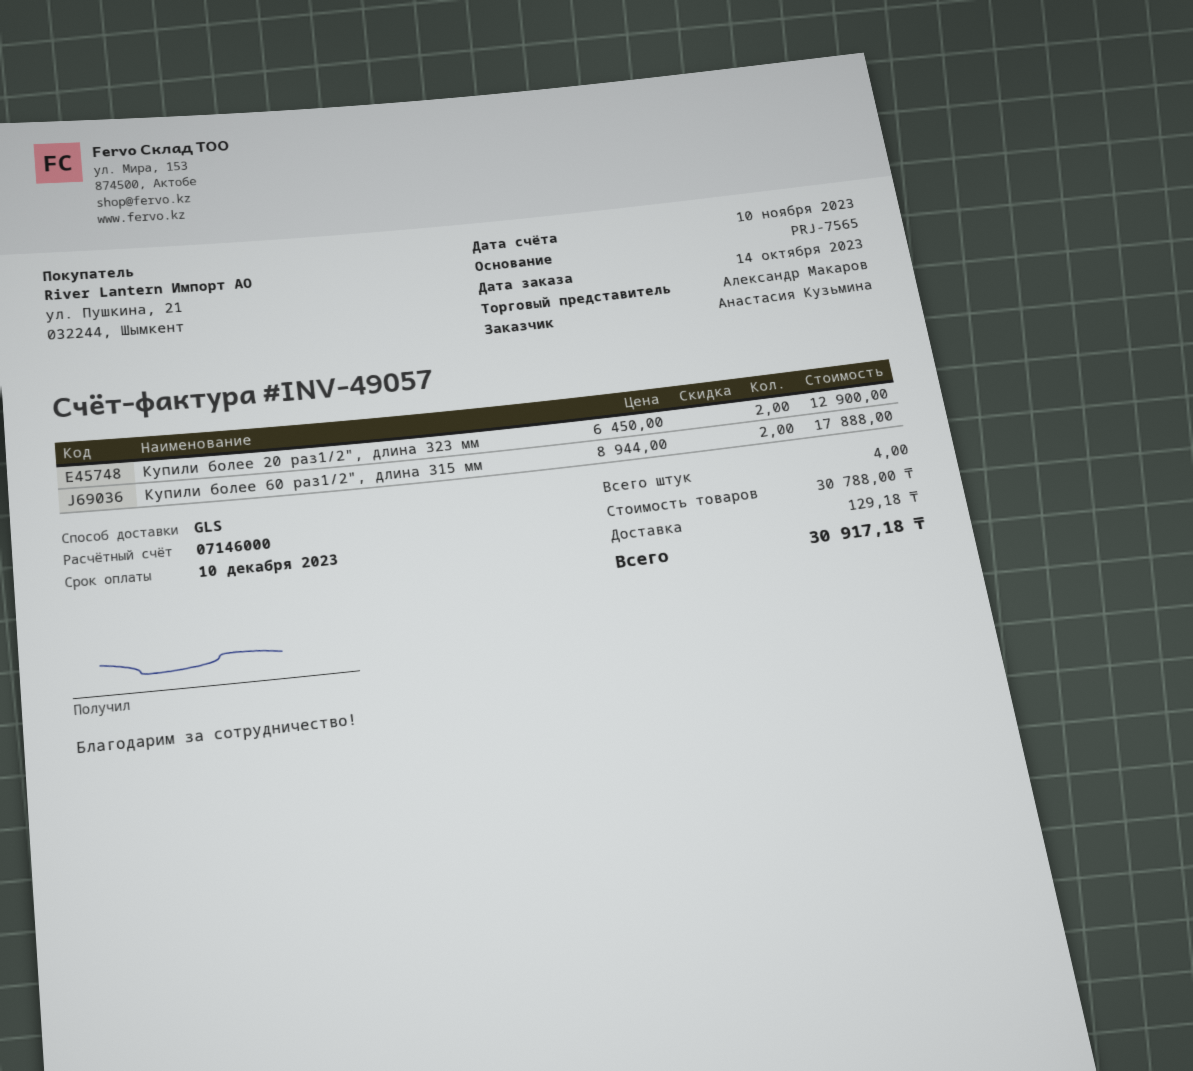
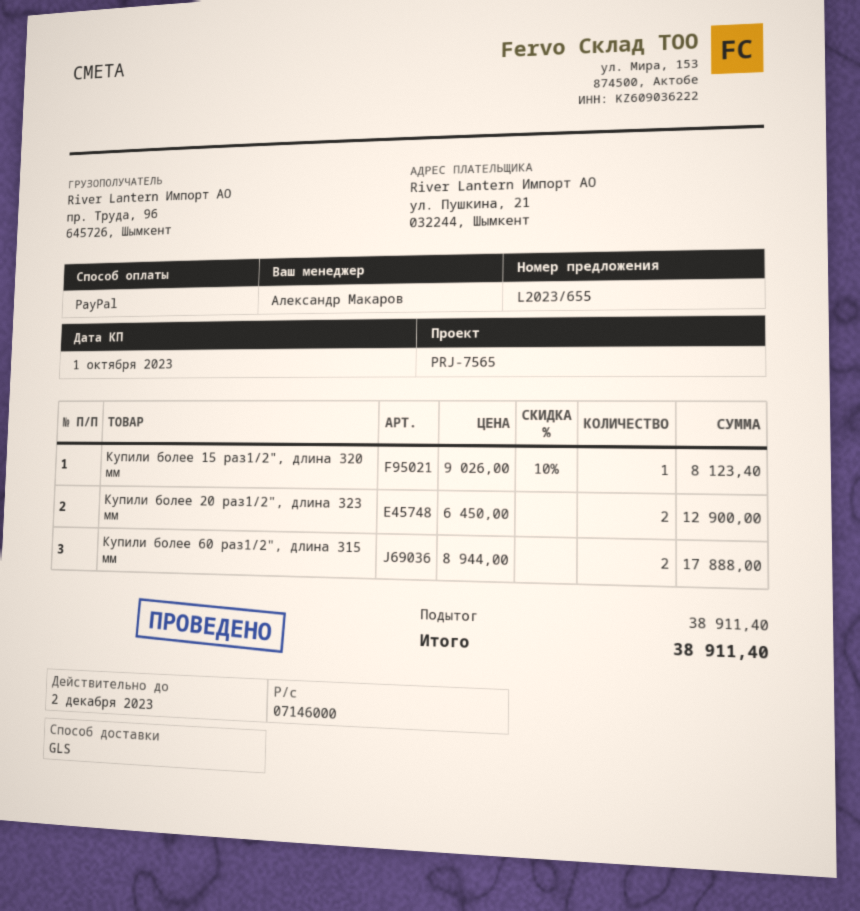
Купили более 15 раз1/2", длина 320 мм: none -> 1 x 9026.00 - 10% = 8123.40
subtotal: 30788.00 -> 38911.40
shipping: 129.18 -> none
total: 30917.18 -> 38911.40

